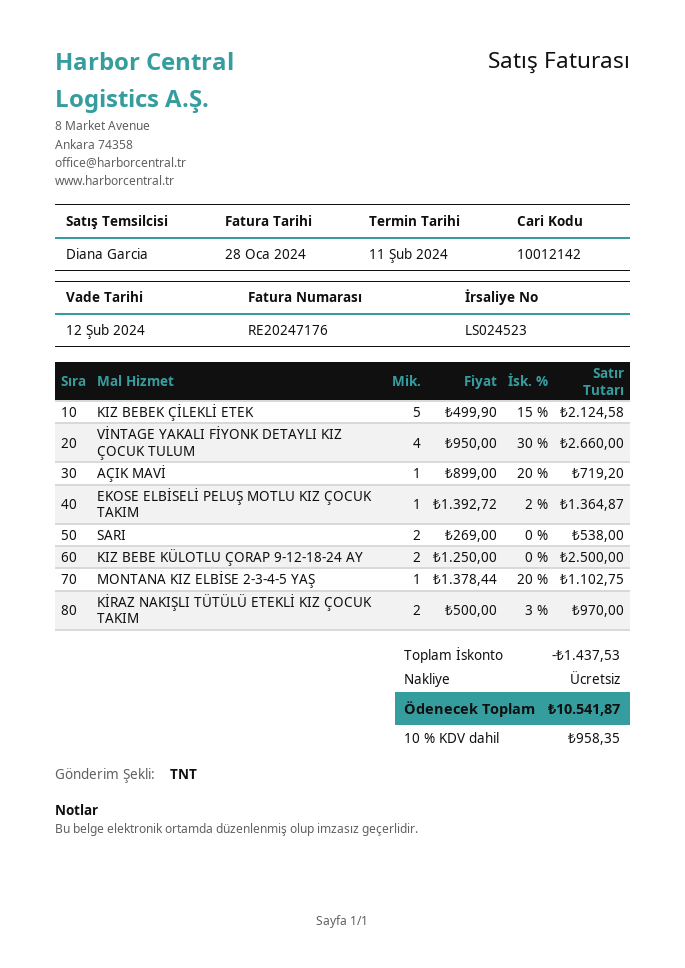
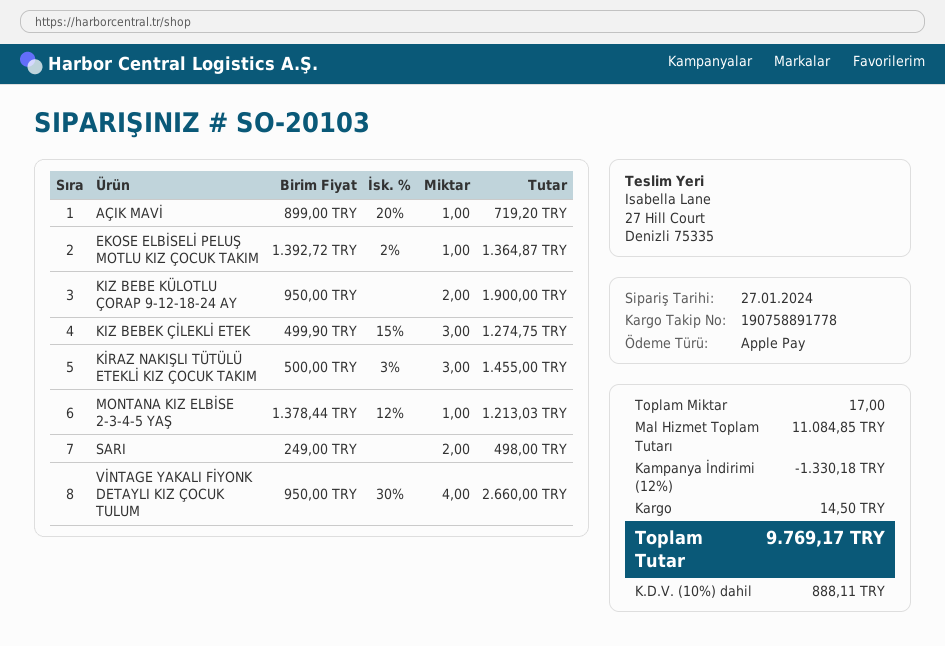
KIZ BEBEK ÇİLEKLİ ETEK: 5 x 499.90 - 15% = 2124.58 -> 3 x 499.90 - 15% = 1274.75
SARI: 2 x 269.00 = 538.00 -> 2 x 249.00 = 498.00
KIZ BEBE KÜLOTLU ÇORAP 9-12-18-24 AY: 2 x 1250.00 = 2500.00 -> 2 x 950.00 = 1900.00
MONTANA KIZ ELBİSE 2-3-4-5 YAŞ: 1 x 1378.44 - 20% = 1102.75 -> 1 x 1378.44 - 12% = 1213.03
KİRAZ NAKIŞLI TÜTÜLÜ ETEKLİ KIZ ÇOCUK TAKIM: 2 x 500.00 - 3% = 970.00 -> 3 x 500.00 - 3% = 1455.00
discount: 1437.53 -> 1330.18
shipping: 0.00 -> 14.50
tax: 10% = 958.35 -> 10% = 888.11
total: 10541.87 -> 9769.17

